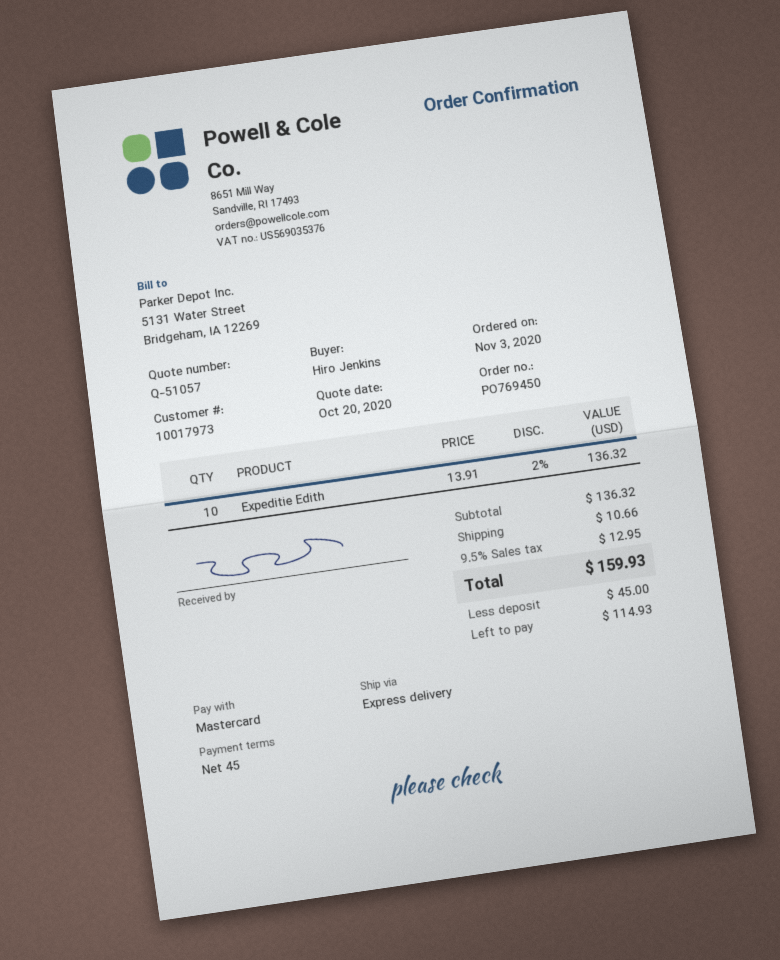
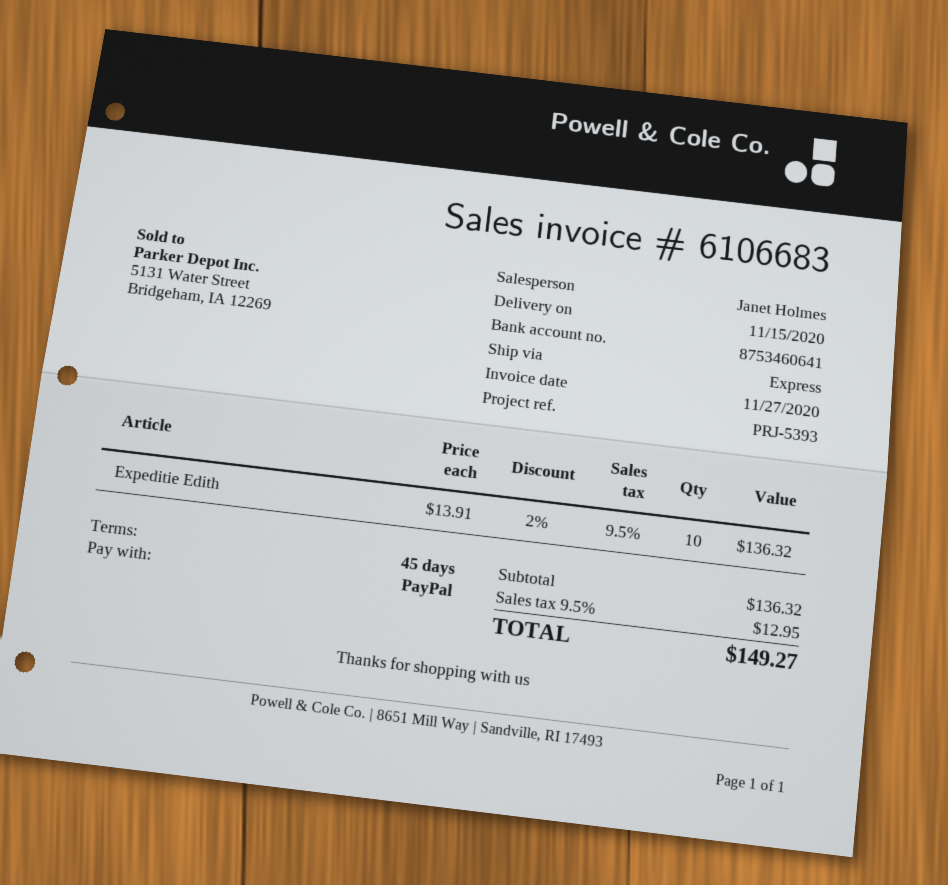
payment method: Mastercard -> PayPal
shipping: 10.66 -> none
total: 159.93 -> 149.27

